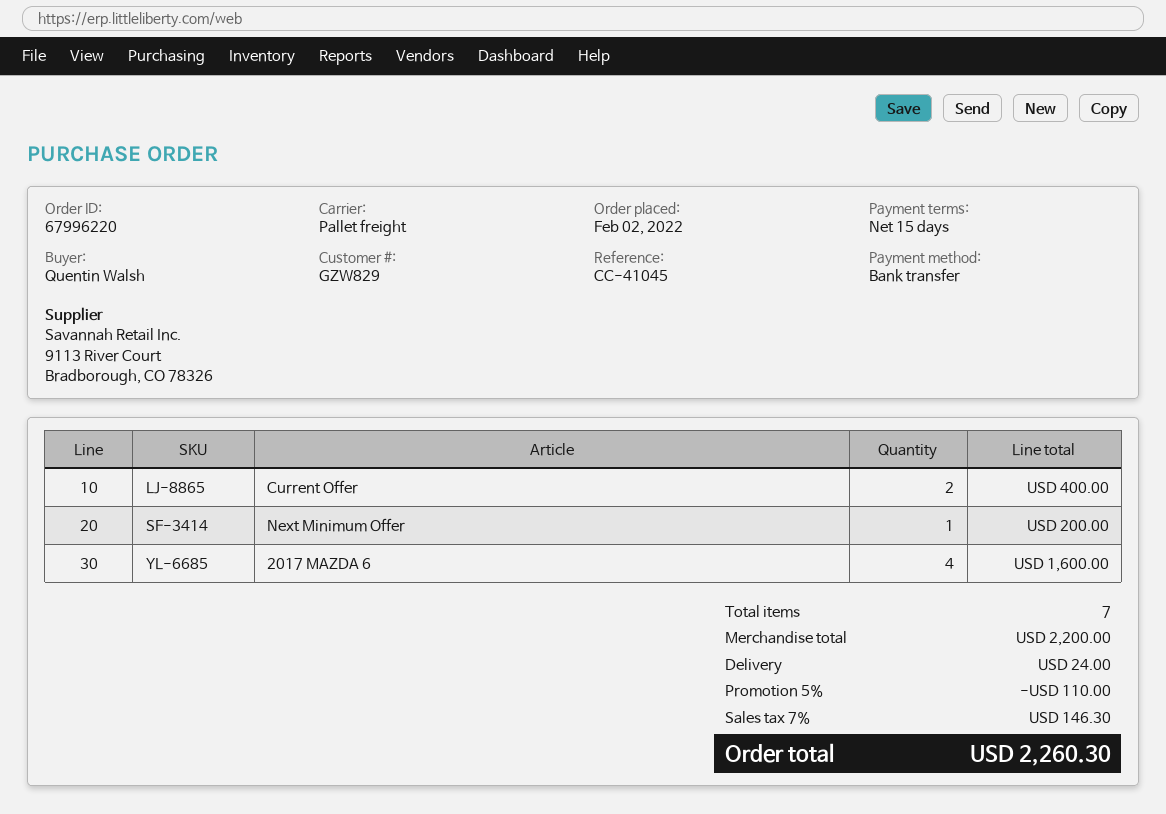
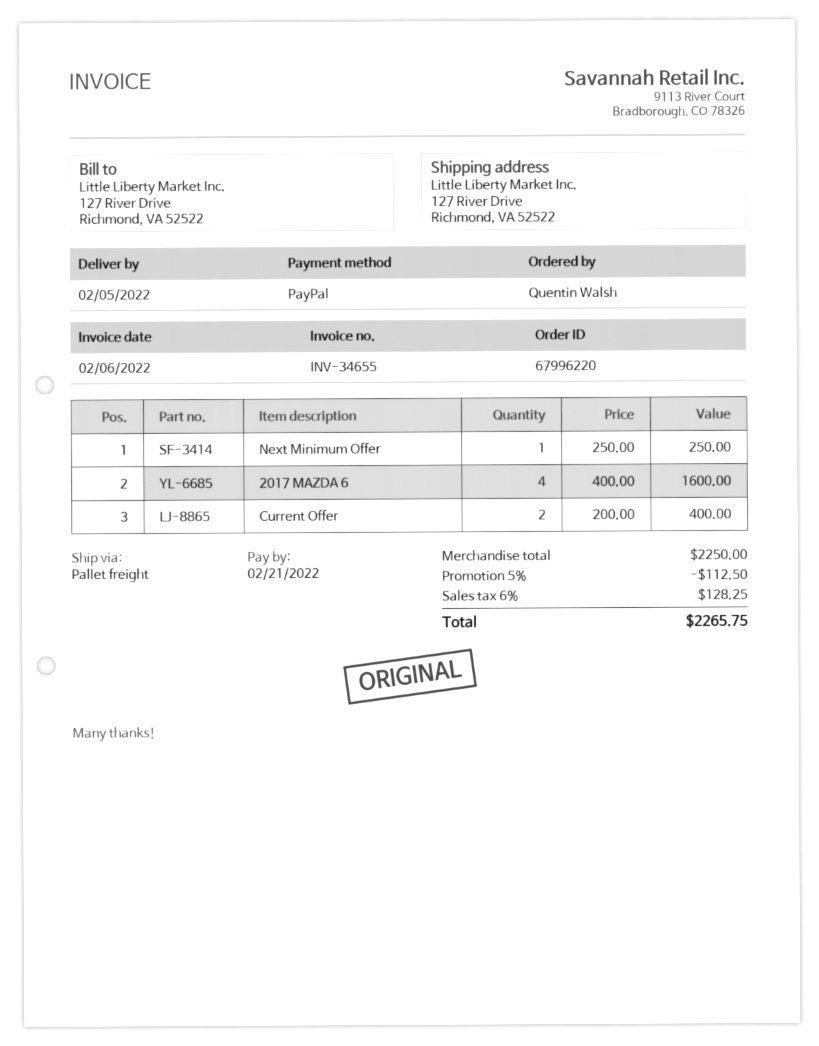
payment method: bank transfer -> PayPal
Next Minimum Offer: 1 for 200.00 -> 1 for 250.00
subtotal: 2200.00 -> 2250.00
discount: 5% = 110.00 -> 5% = 112.50
shipping: 24.00 -> none
tax: 7% = 146.30 -> 6% = 128.25
total: 2260.30 -> 2265.75

